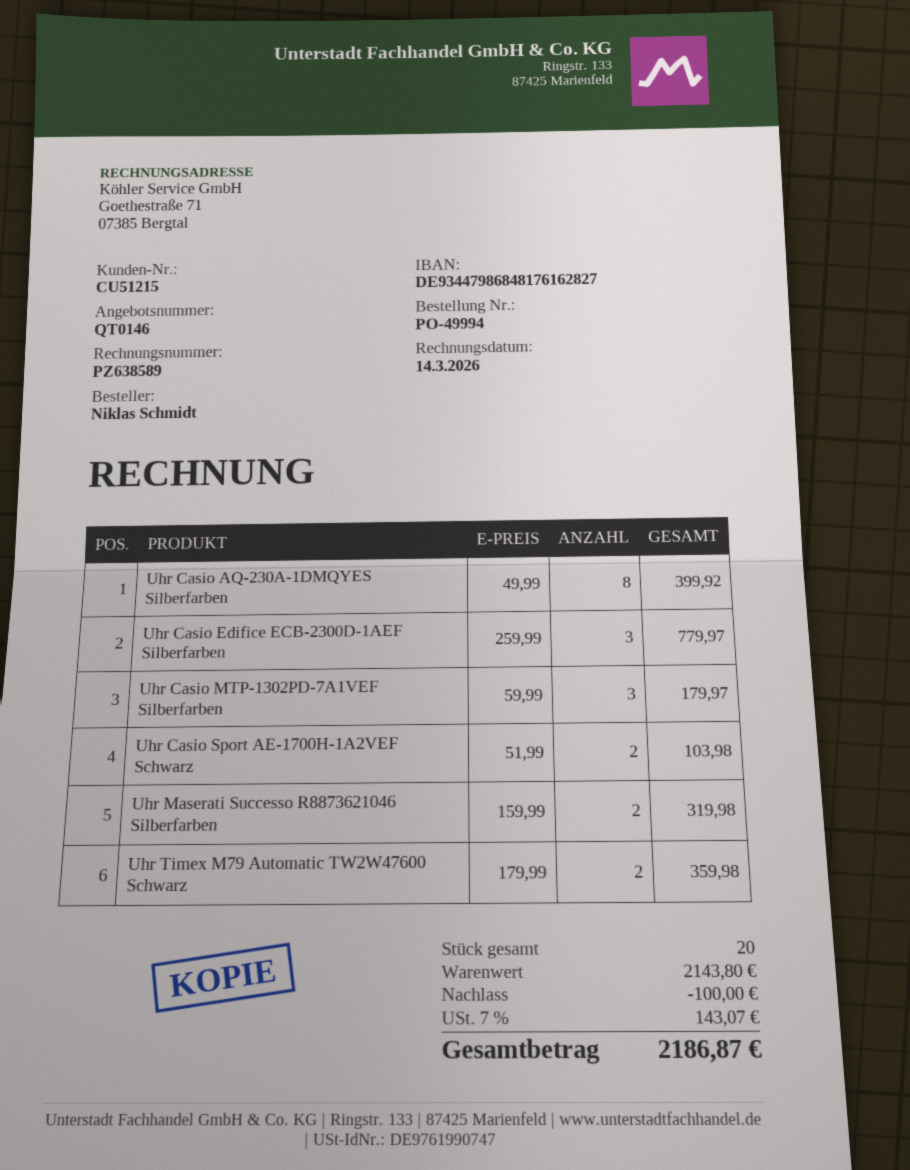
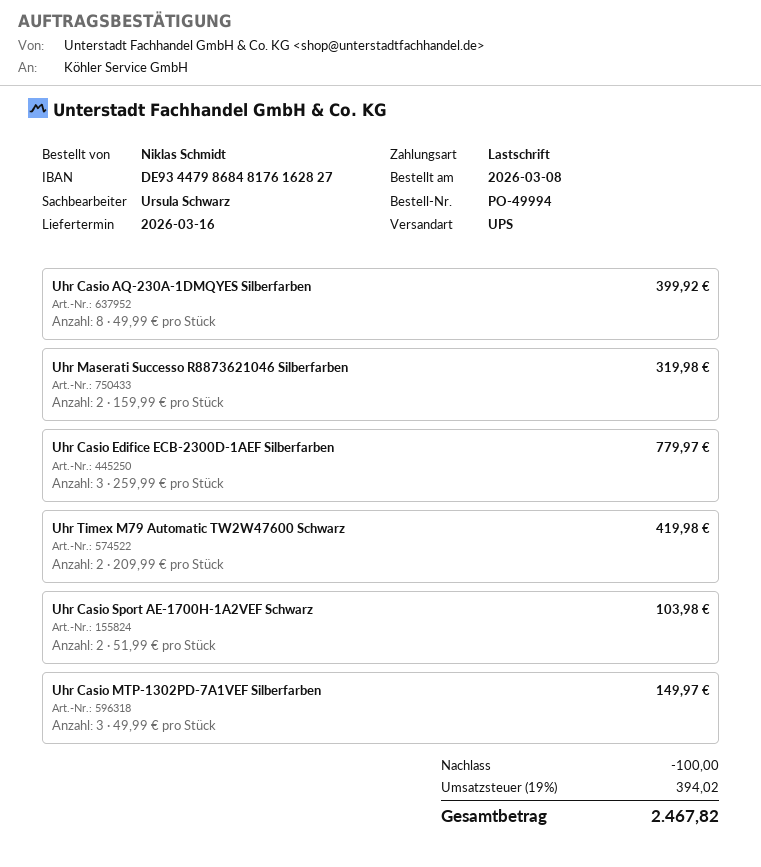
Uhr Casio MTP-1302PD-7A1VEF Silberfarben: 3 x 59.99 = 179.97 -> 3 x 49.99 = 149.97
Uhr Timex M79 Automatic TW2W47600 Schwarz: 2 x 179.99 = 359.98 -> 2 x 209.99 = 419.98
tax: 7% = 143.07 -> 19% = 394.02
total: 2186.87 -> 2467.82

